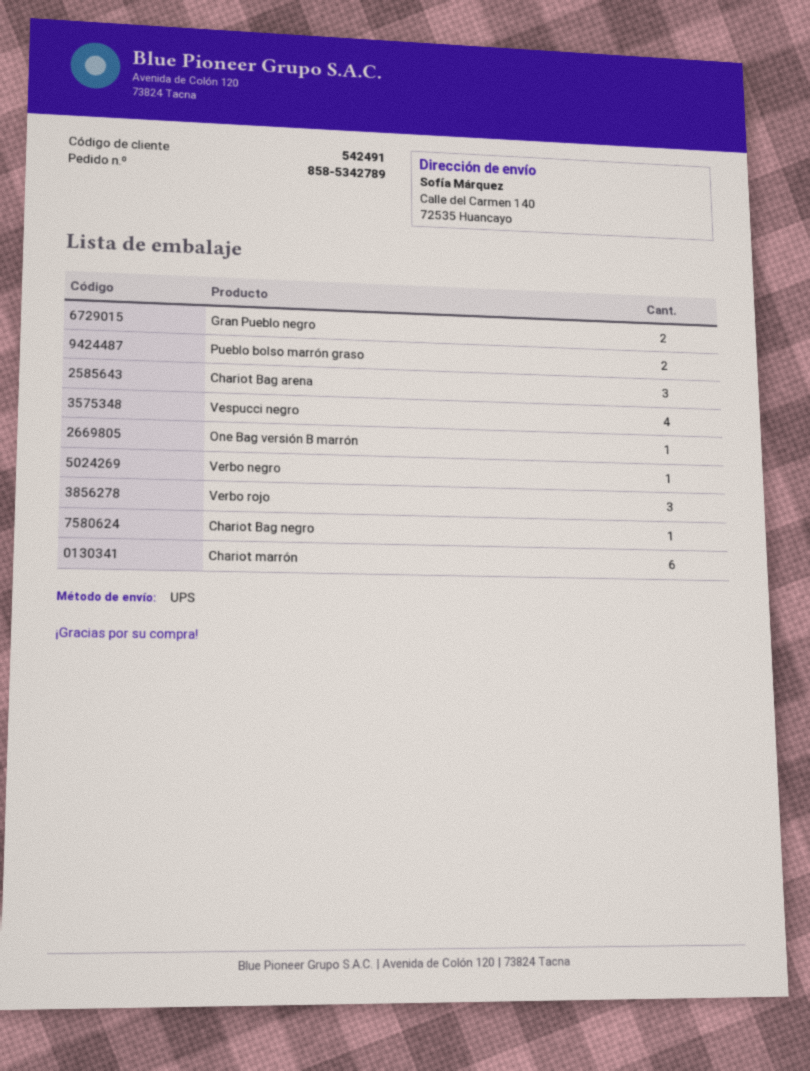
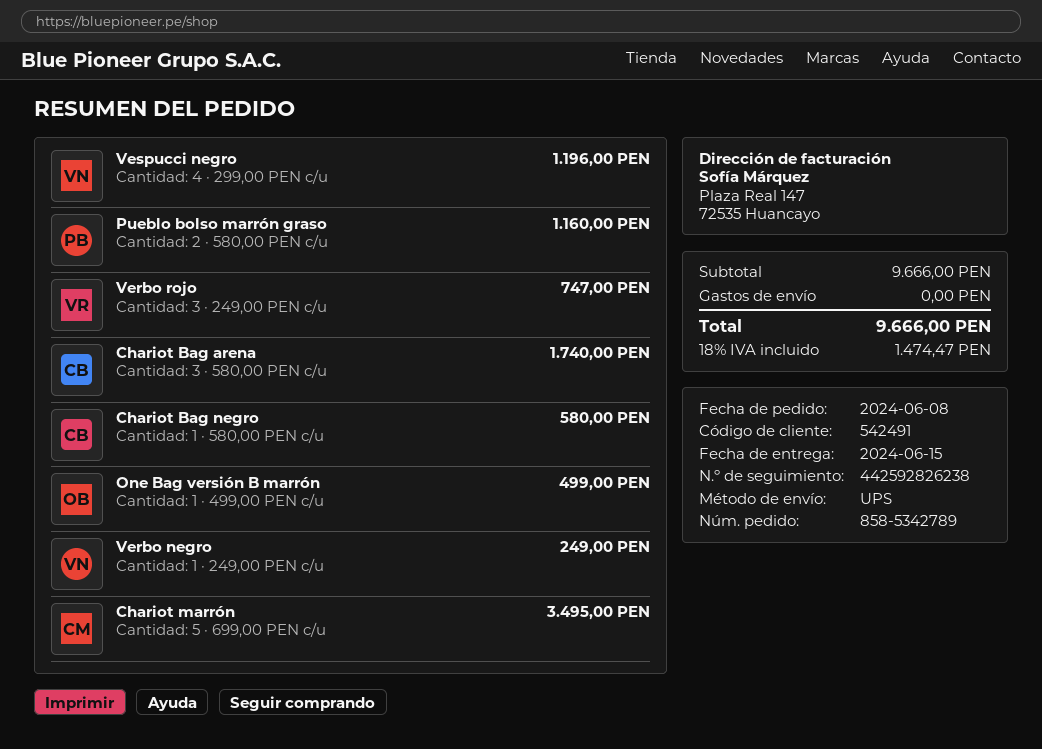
Gran Pueblo negro: 2 -> none
Chariot marrón: 6 -> 5

